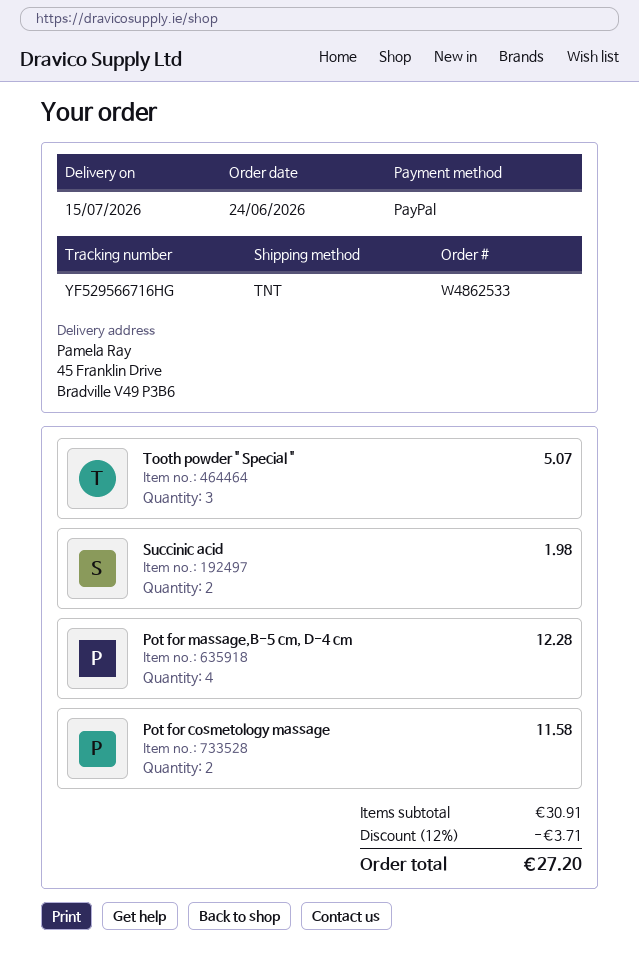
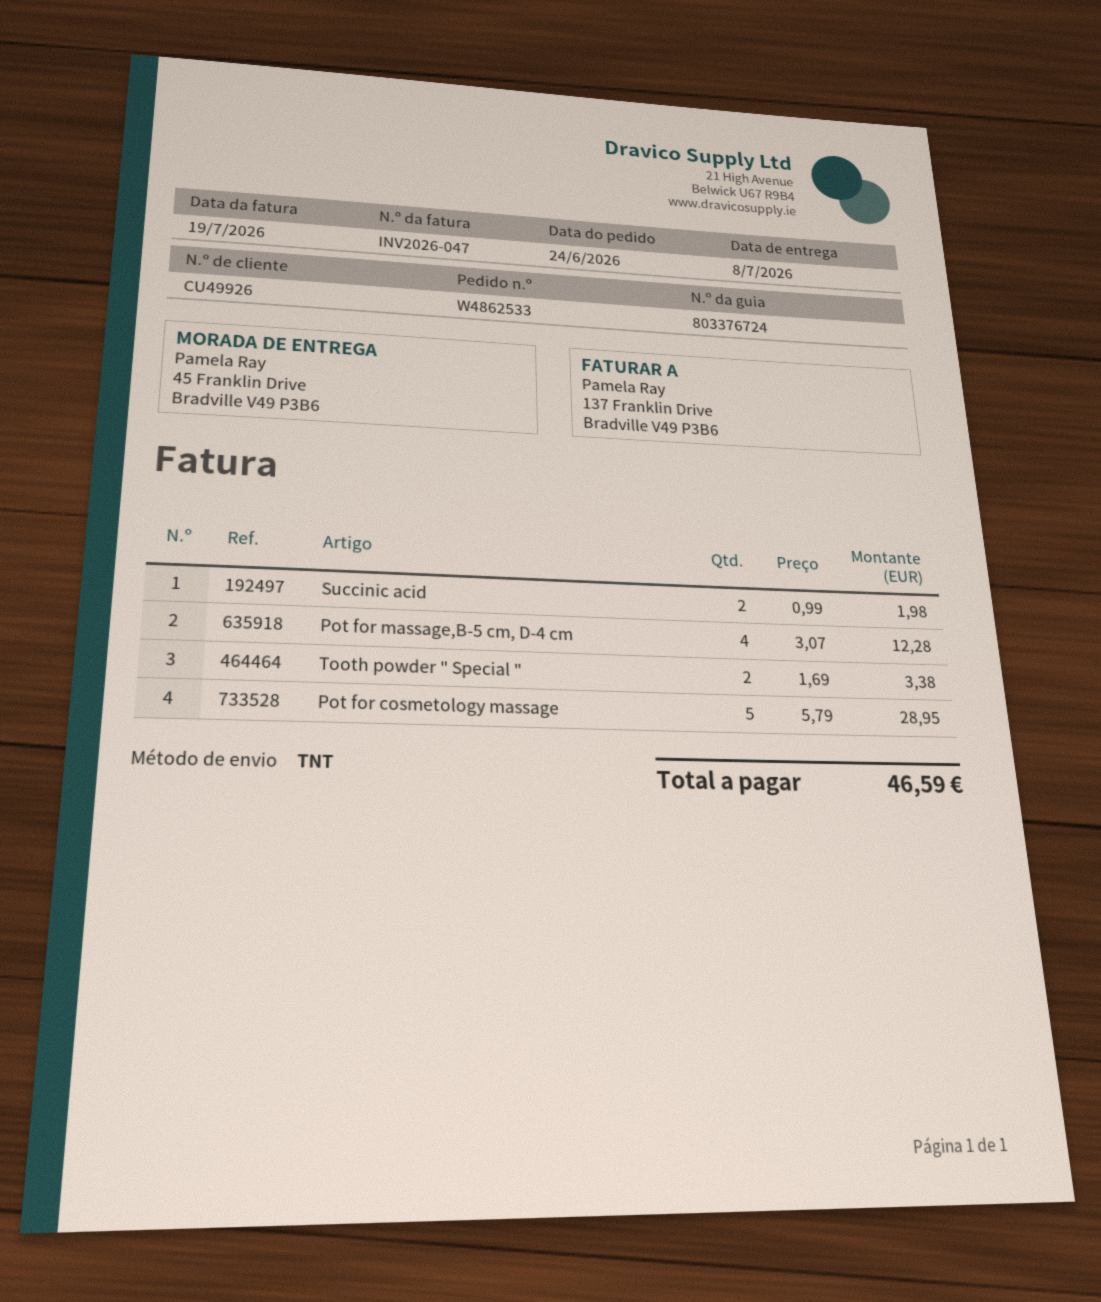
delivery date: 2026-07-15 -> 2026-07-08
Tooth powder " Special ": 3 for 5.07 -> 2 for 3.38
Pot for cosmetology massage: 2 for 11.58 -> 5 for 28.95
discount: 12% = 3.71 -> none
total: 27.20 -> 46.59

